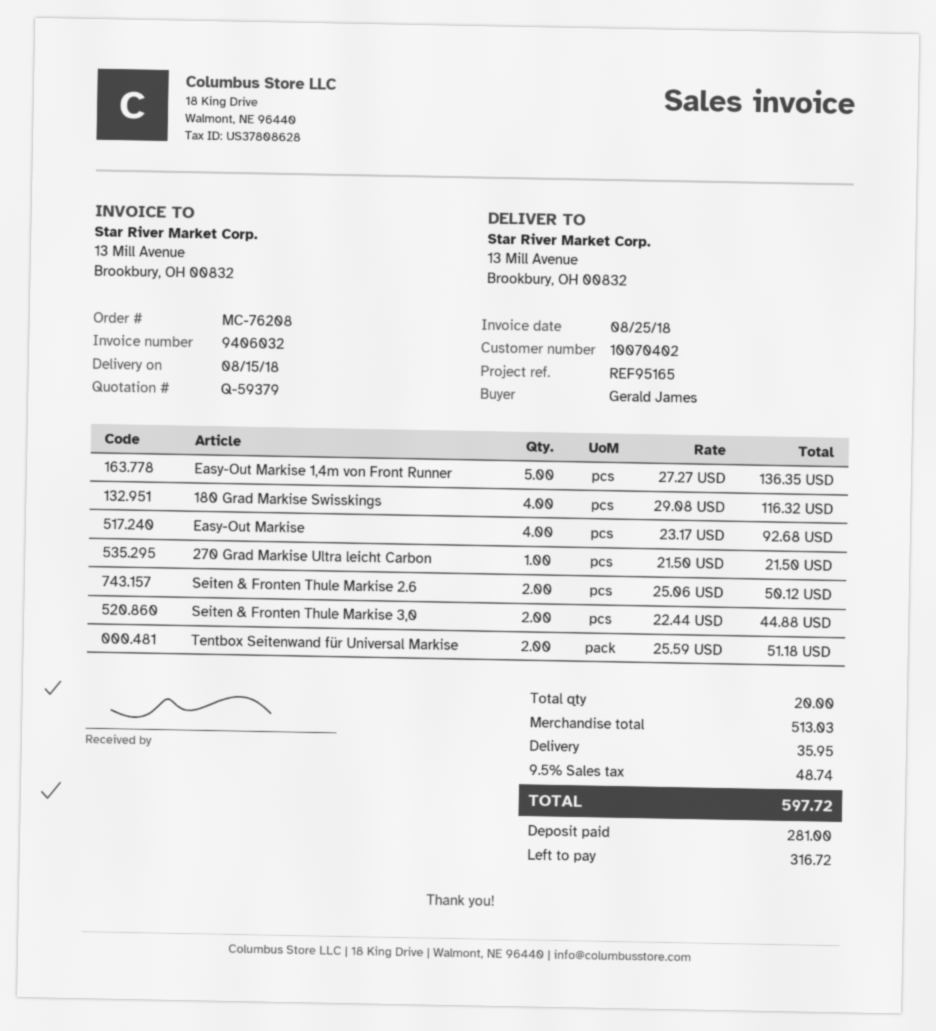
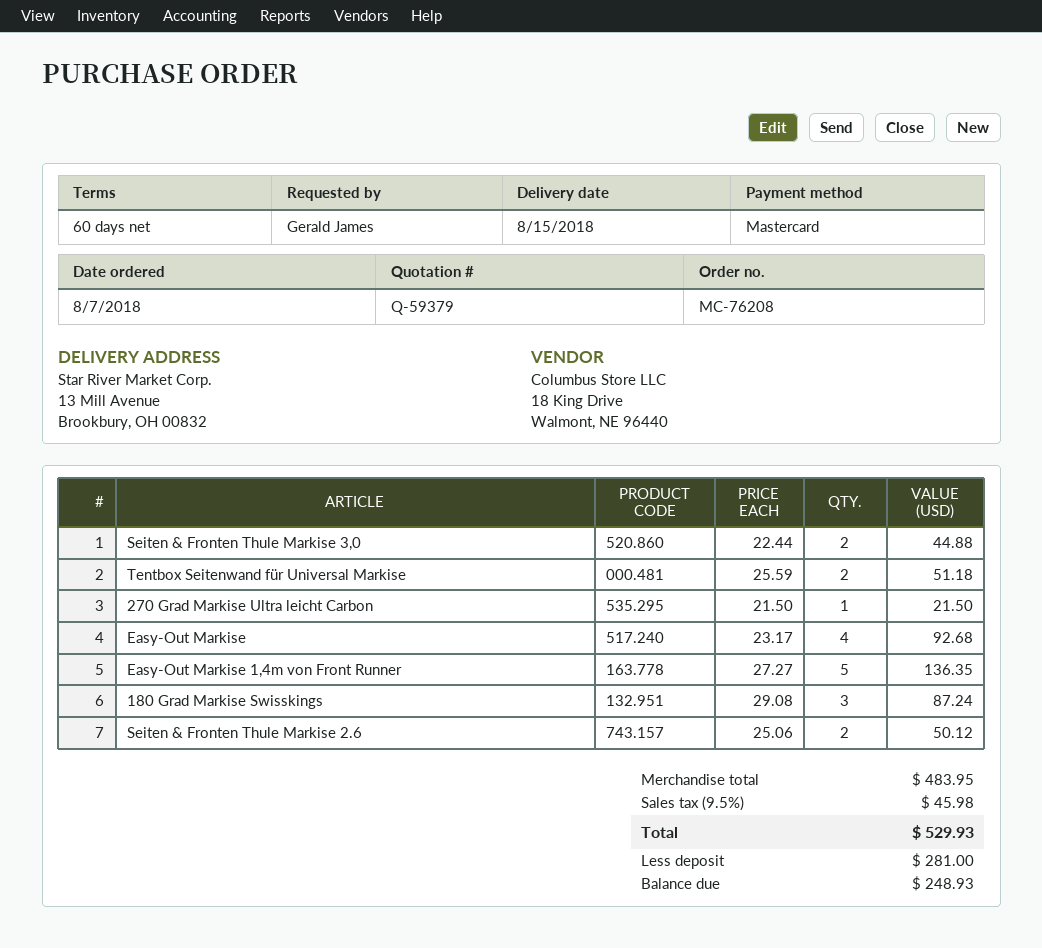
180 Grad Markise Swisskings: 4 x 29.08 = 116.32 -> 3 x 29.08 = 87.24
subtotal: 513.03 -> 483.95
shipping: 35.95 -> none
tax: 9.5% = 48.74 -> 9.5% = 45.98
total: 597.72 -> 529.93
balance: 316.72 -> 248.93

